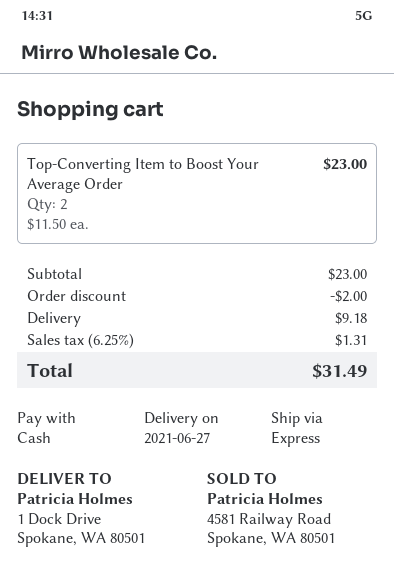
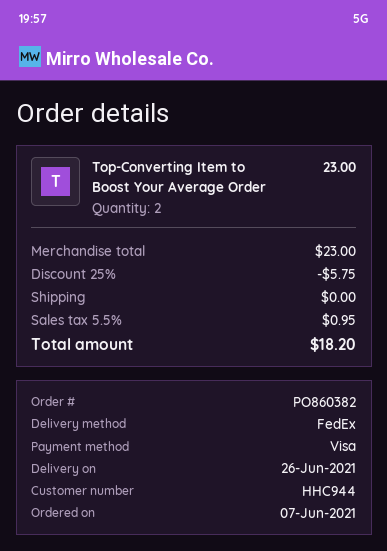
delivery date: 2021-06-27 -> 2021-06-26
payment method: cash -> Visa
shipping method: express -> FedEx
discount: 2.00 -> 5.75
shipping: 9.18 -> 0.00
tax: 6.25% = 1.31 -> 5.5% = 0.95
total: 31.49 -> 18.20

